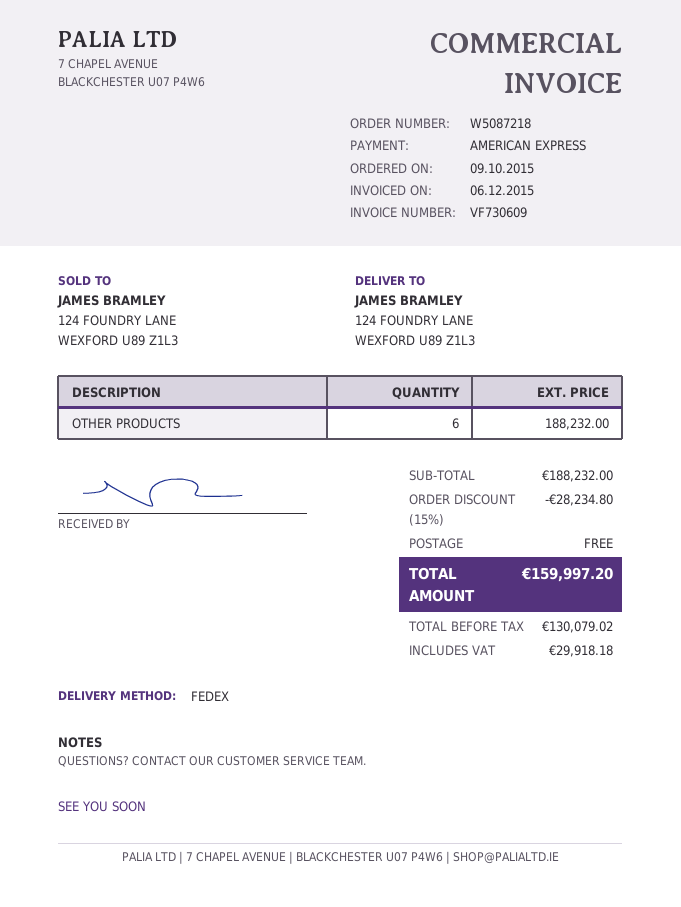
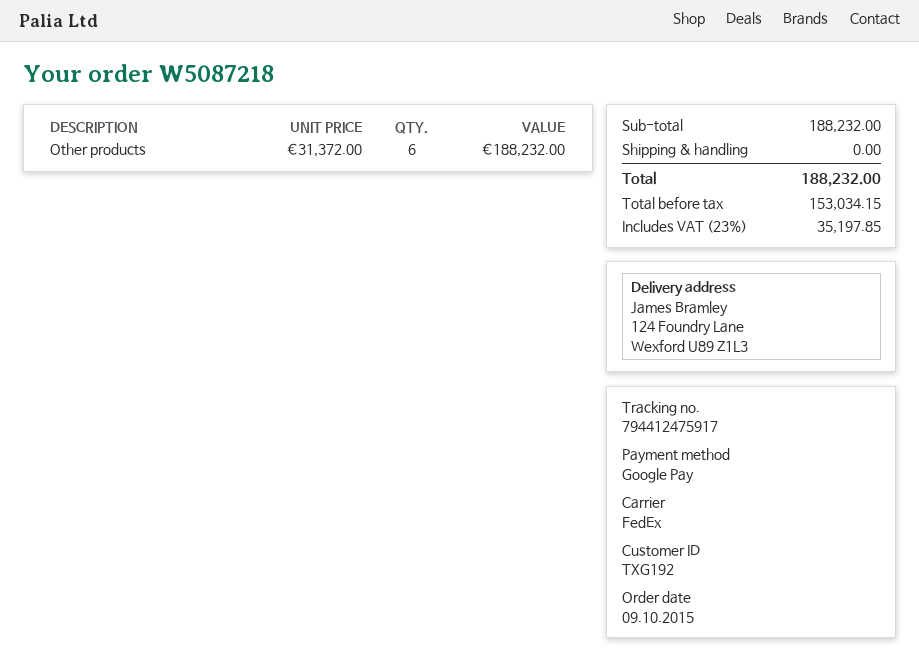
payment method: American Express -> Google Pay
discount: 15% = 28234.80 -> none
net: 130079.02 -> 153034.15
tax: 29918.18 -> 35197.85
total: 159997.20 -> 188232.00

